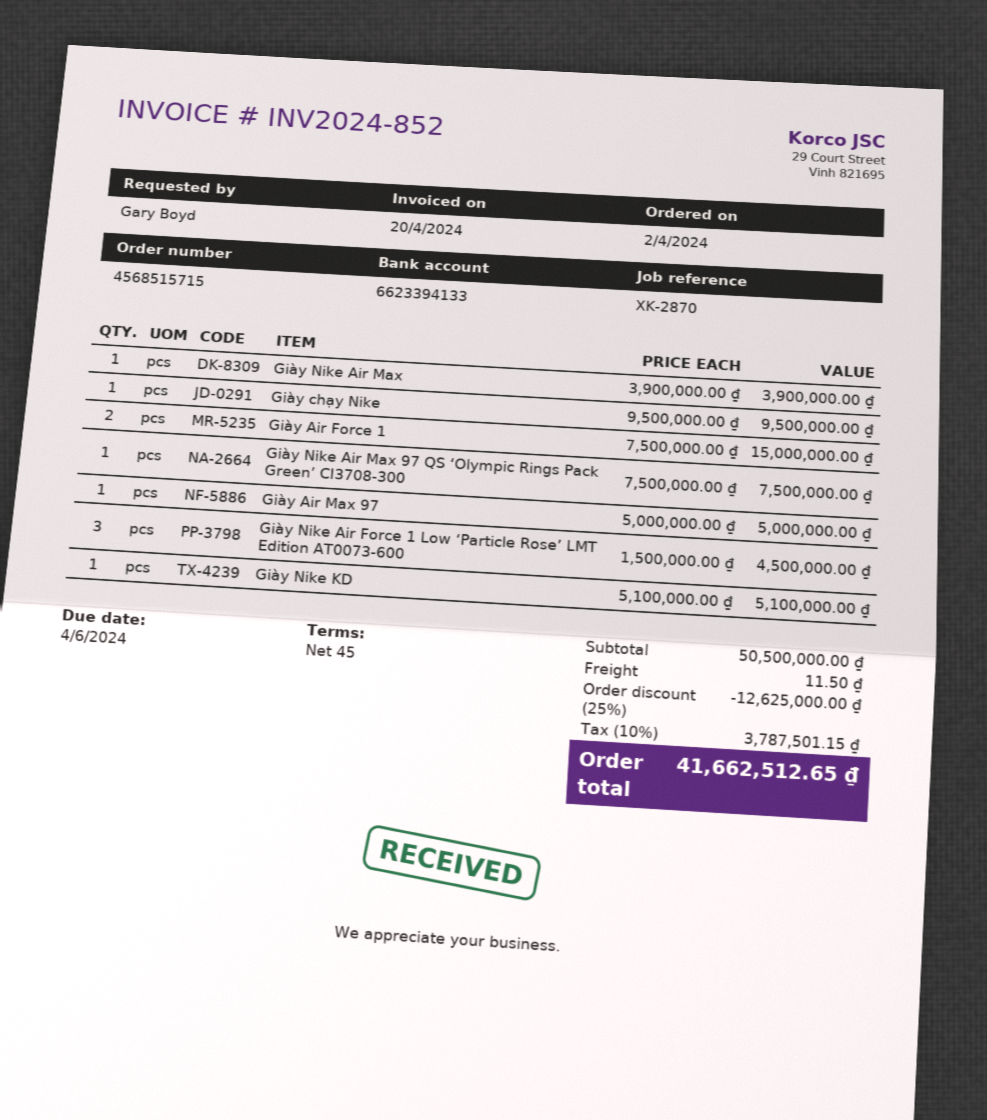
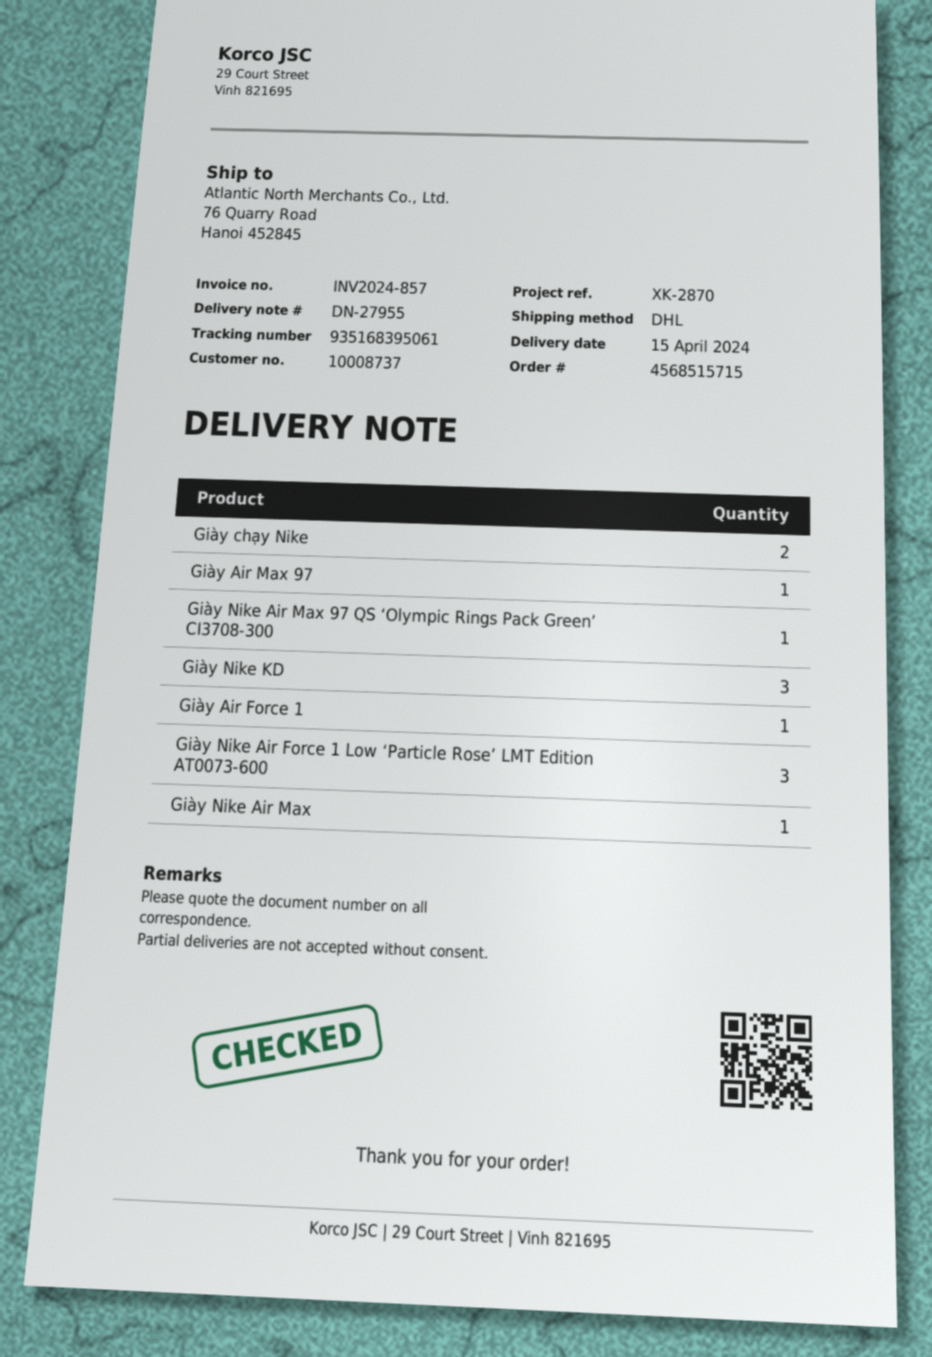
invoice number: INV2024-852 -> INV2024-857
Giày chạy Nike: 1 -> 2
Giày Air Force 1: 2 -> 1
Giày Nike KD: 1 -> 3

